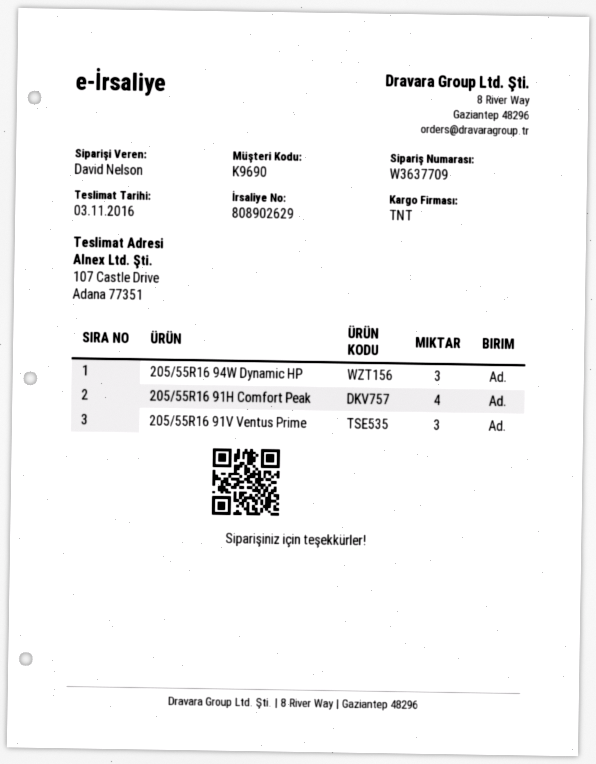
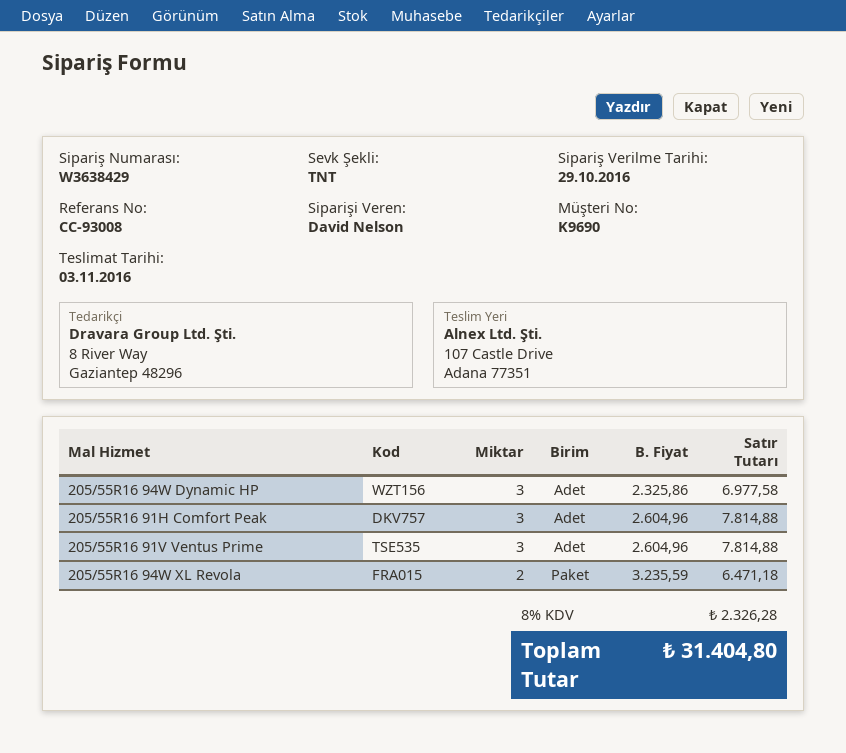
order number: W3637709 -> W3638429
205/55R16 91H Comfort Peak: 4 -> 3
205/55R16 94W XL Revola: none -> 2

